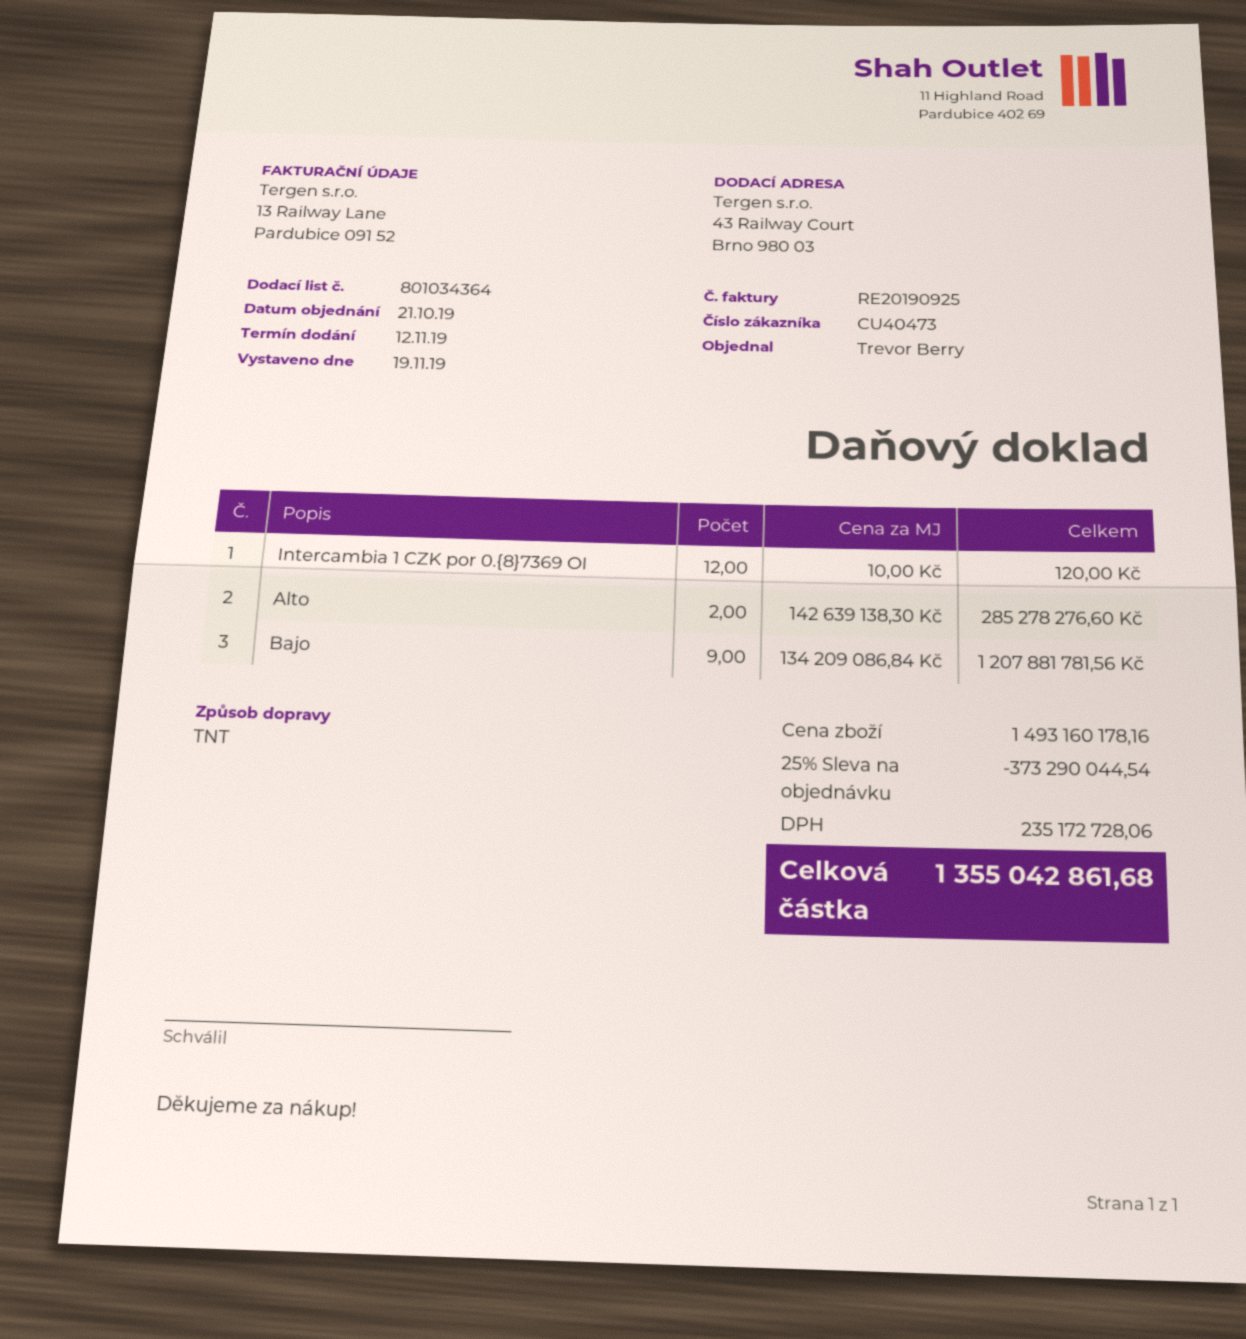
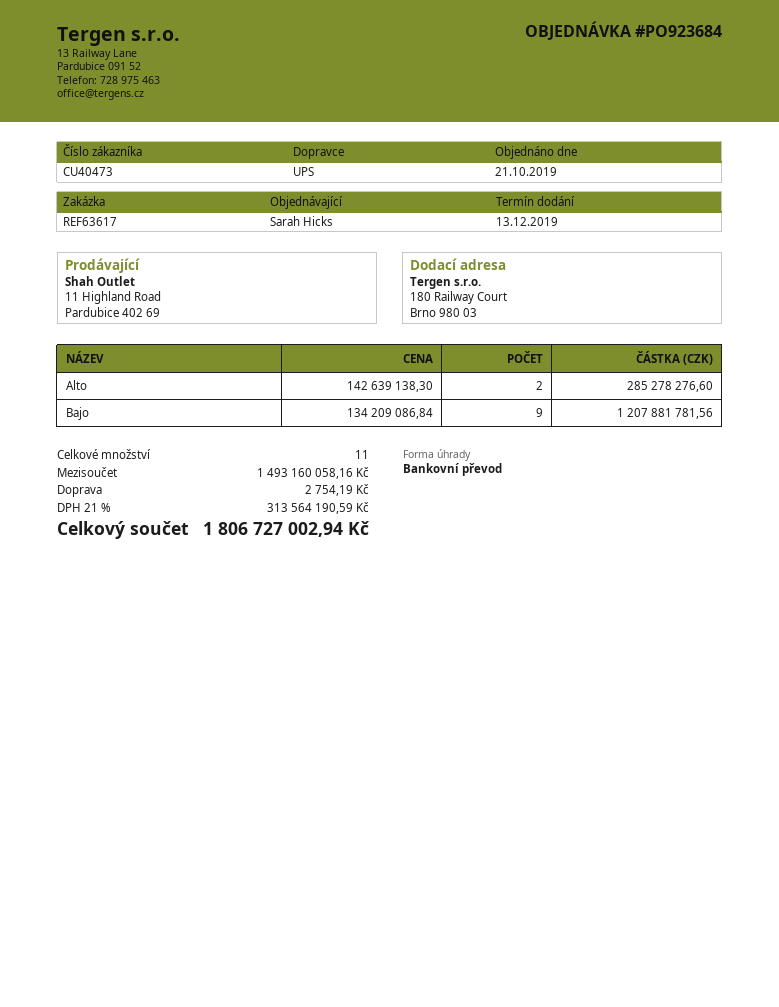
delivery date: 2019-11-12 -> 2019-12-13
ordered by: Trevor Berry -> Sarah Hicks
shipping method: TNT -> UPS
ship to: 43 Railway Court, Brno 980 03 -> 180 Railway Court, Brno 980 03
Intercambia 1 CZK por 0.{8}7369 OI: 12 x 10.00 = 120.00 -> none
subtotal: 1493160178.16 -> 1493160058.16
discount: 25% = 373290044.54 -> none
shipping: none -> 2754.19
tax: 235172728.06 -> 313564190.59
total: 1355042861.68 -> 1806727002.94

